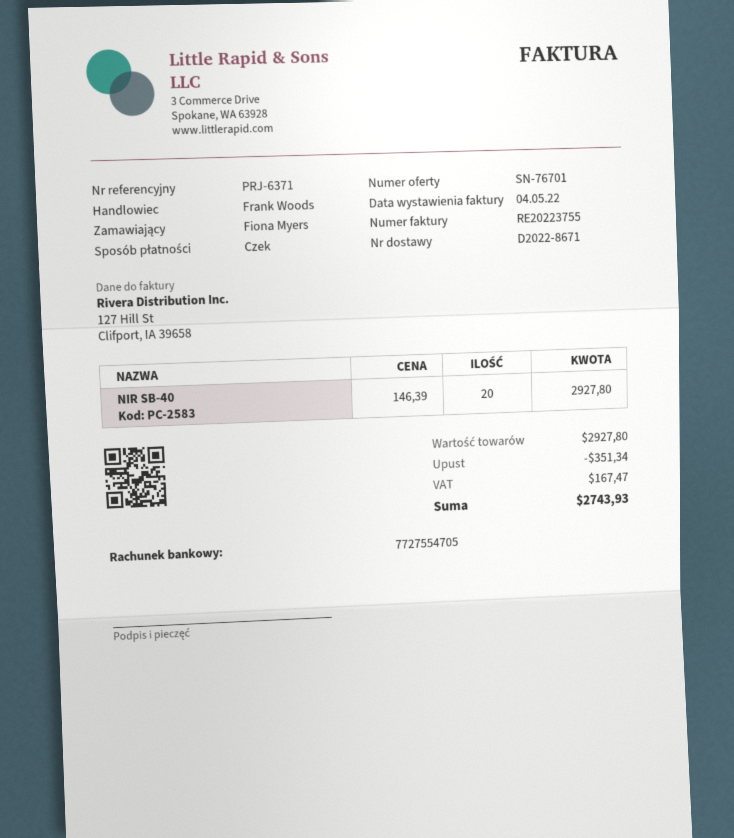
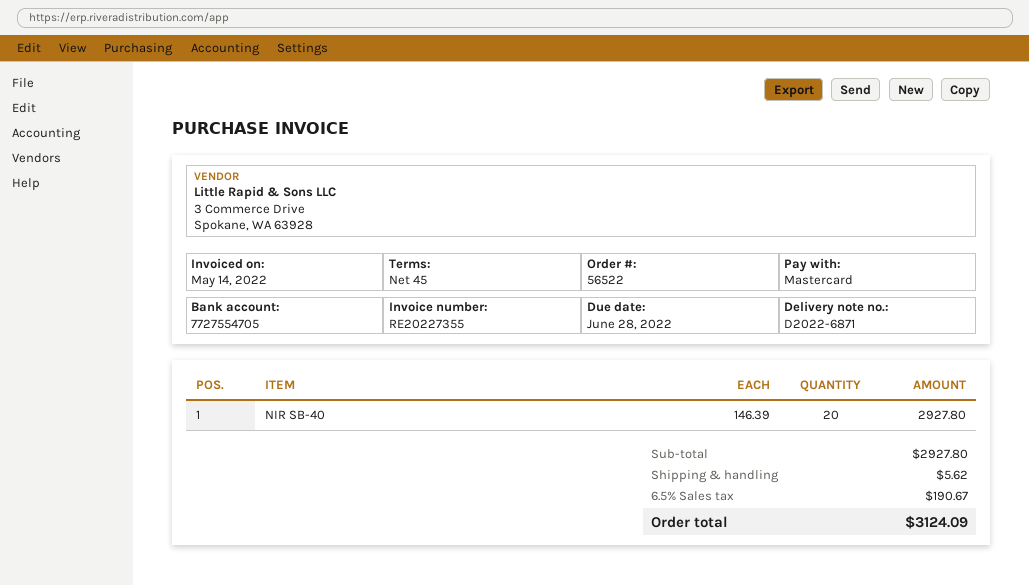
delivery note number: D2022-8671 -> D2022-6871
invoice number: RE20223755 -> RE20227355
invoice date: 2022-05-04 -> 2022-05-14
payment method: cheque -> Mastercard
discount: 351.34 -> none
shipping: none -> 5.62
tax: 167.47 -> 190.67
total: 2743.93 -> 3124.09

